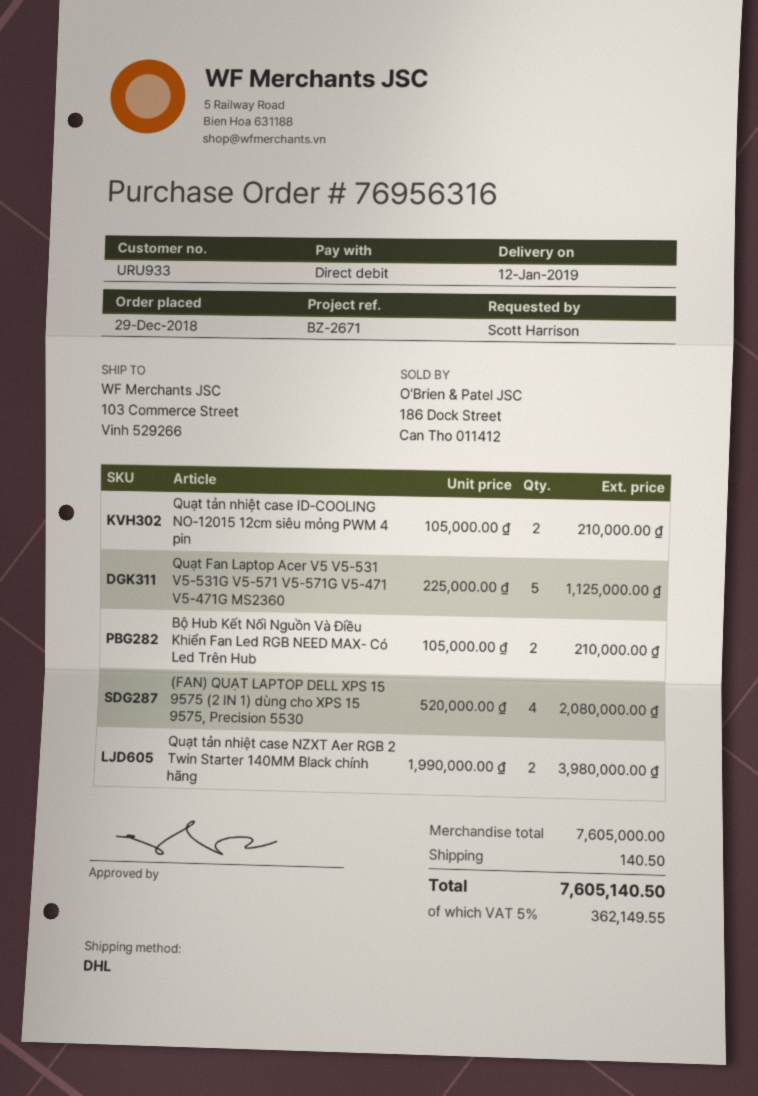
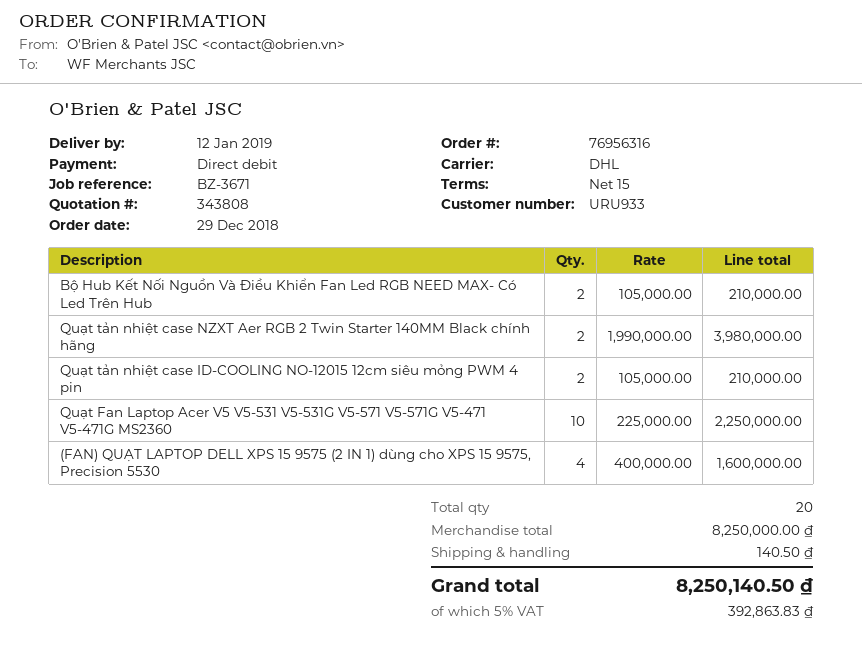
reference: BZ-2671 -> BZ-3671
Quạt Fan Laptop Acer V5 V5-531 V5-531G V5-571 V5-571G V5-471 V5-471G MS2360: 5 x 225000.00 = 1125000.00 -> 10 x 225000.00 = 2250000.00
(FAN) QUẠT LAPTOP DELL XPS 15 9575 (2 IN 1) dùng cho XPS 15 9575, Precision 5530: 4 x 520000.00 = 2080000.00 -> 4 x 400000.00 = 1600000.00
subtotal: 7605000.00 -> 8250000.00
tax: 5% = 362149.55 -> 5% = 392863.83
total: 7605140.50 -> 8250140.50

